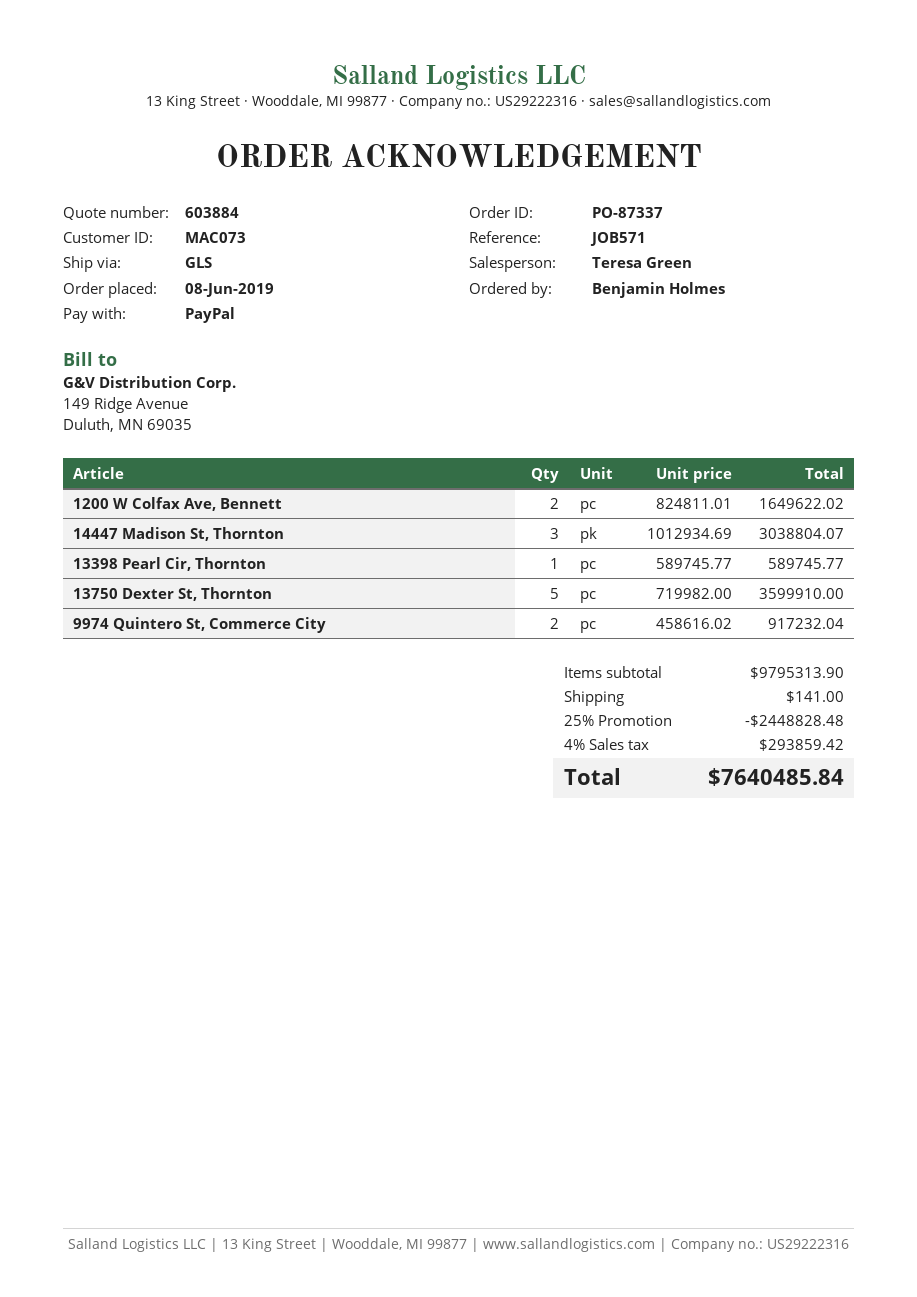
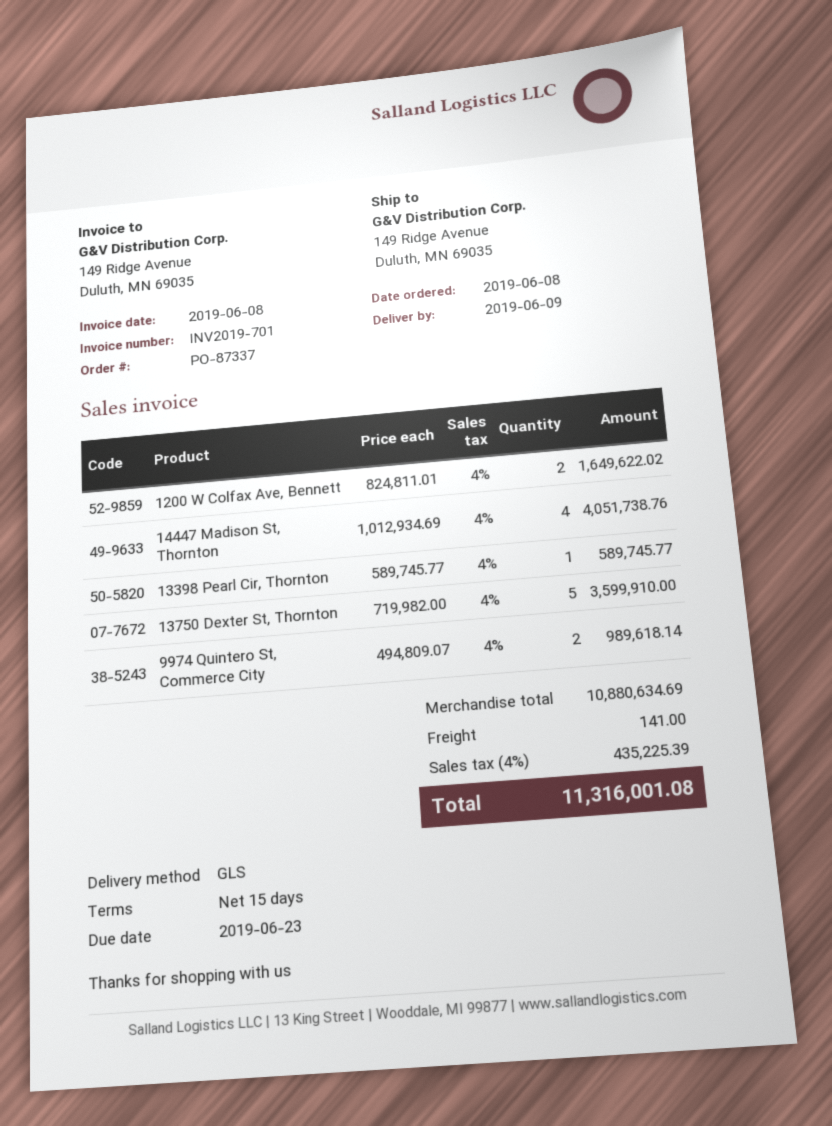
14447 Madison St, Thornton: 3 x 1012934.69 = 3038804.07 -> 4 x 1012934.69 = 4051738.76
9974 Quintero St, Commerce City: 2 x 458616.02 = 917232.04 -> 2 x 494809.07 = 989618.14
subtotal: 9795313.90 -> 10880634.69
discount: 25% = 2448828.48 -> none
tax: 4% = 293859.42 -> 4% = 435225.39
total: 7640485.84 -> 11316001.08

